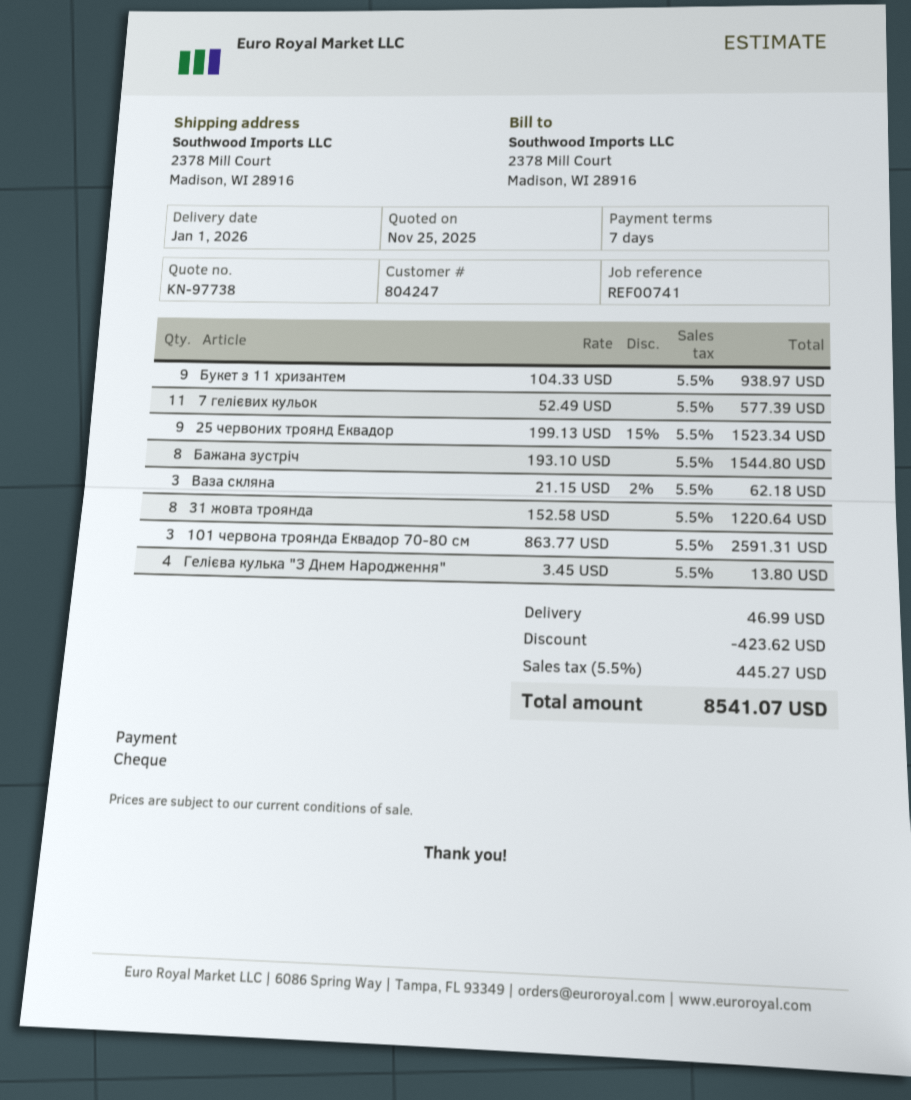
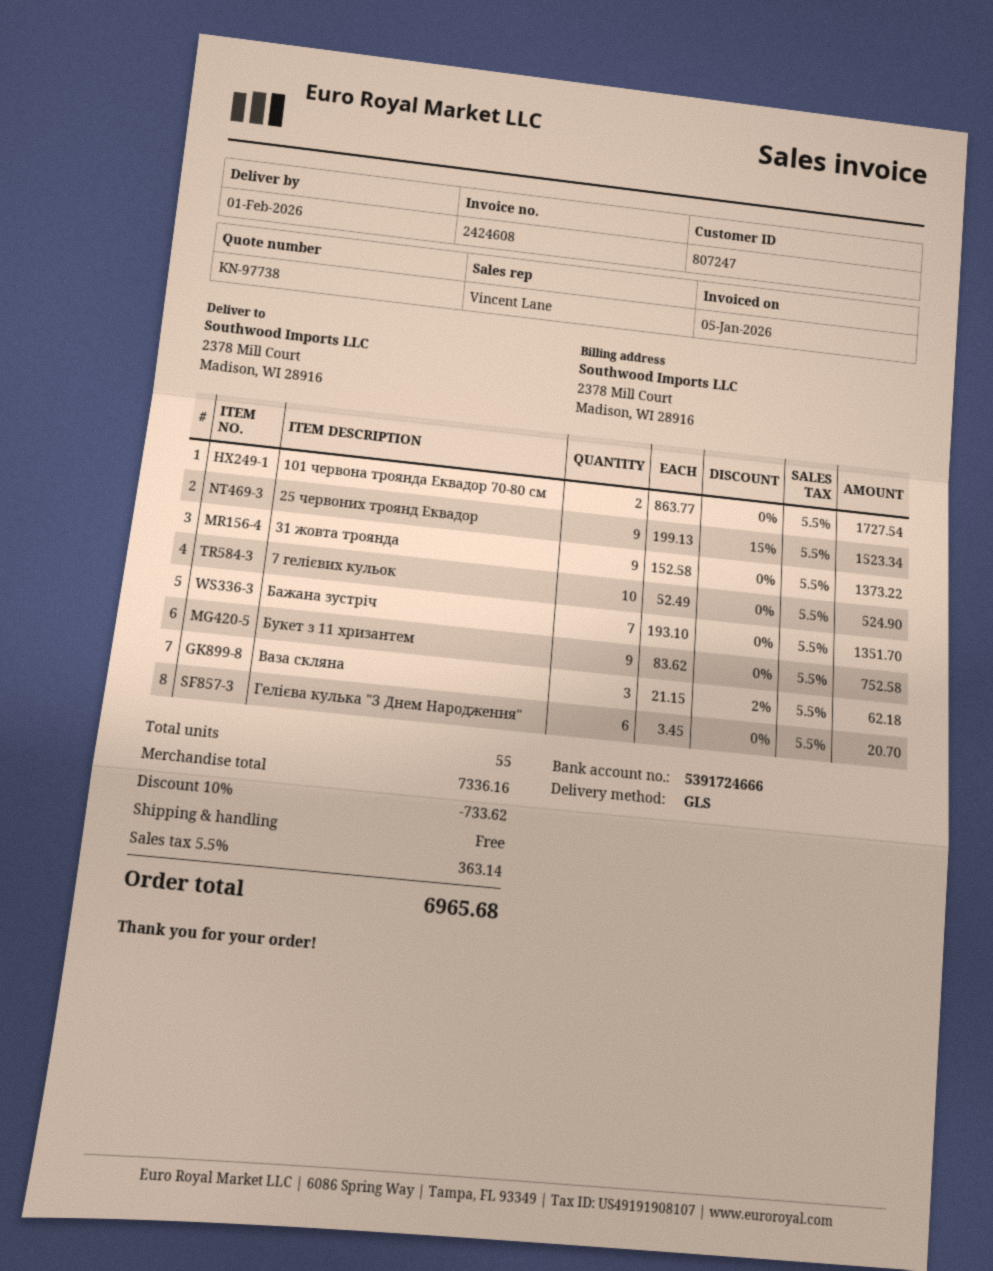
delivery date: 2026-01-01 -> 2026-02-01
customer number: 804247 -> 807247
Букет з 11 хризантем: 9 x 104.33 = 938.97 -> 9 x 83.62 = 752.58
7 гелієвих кульок: 11 x 52.49 = 577.39 -> 10 x 52.49 = 524.90
Бажана зустріч: 8 x 193.10 = 1544.80 -> 7 x 193.10 = 1351.70
31 жовта троянда: 8 x 152.58 = 1220.64 -> 9 x 152.58 = 1373.22
101 червона троянда Еквадор 70-80 см: 3 x 863.77 = 2591.31 -> 2 x 863.77 = 1727.54
Гелієва кулька "З Днем Народження": 4 x 3.45 = 13.80 -> 6 x 3.45 = 20.70
discount: 423.62 -> 733.62
shipping: 46.99 -> 0.00
tax: 5.5% = 445.27 -> 5.5% = 363.14
total: 8541.07 -> 6965.68

